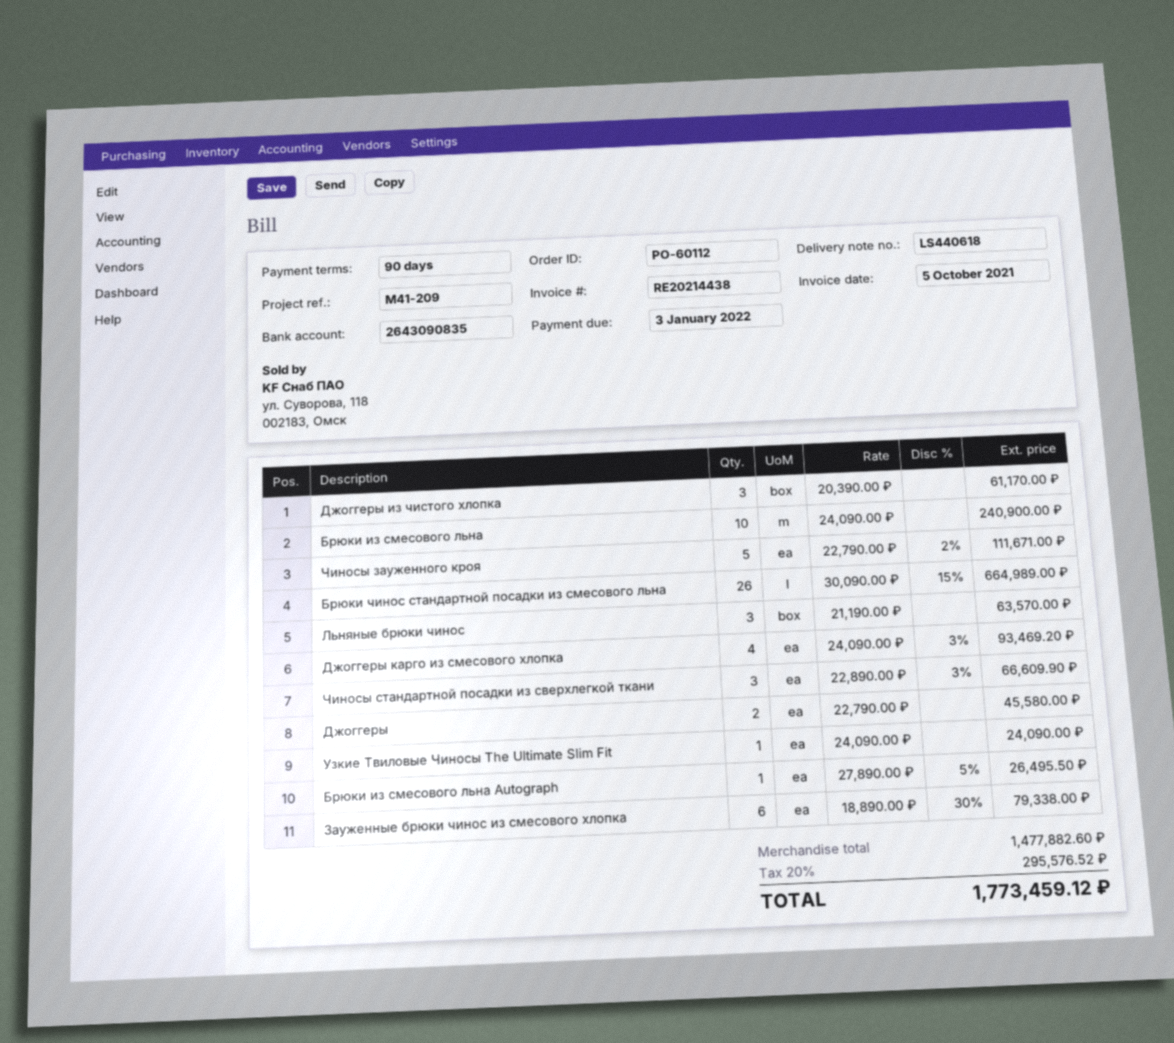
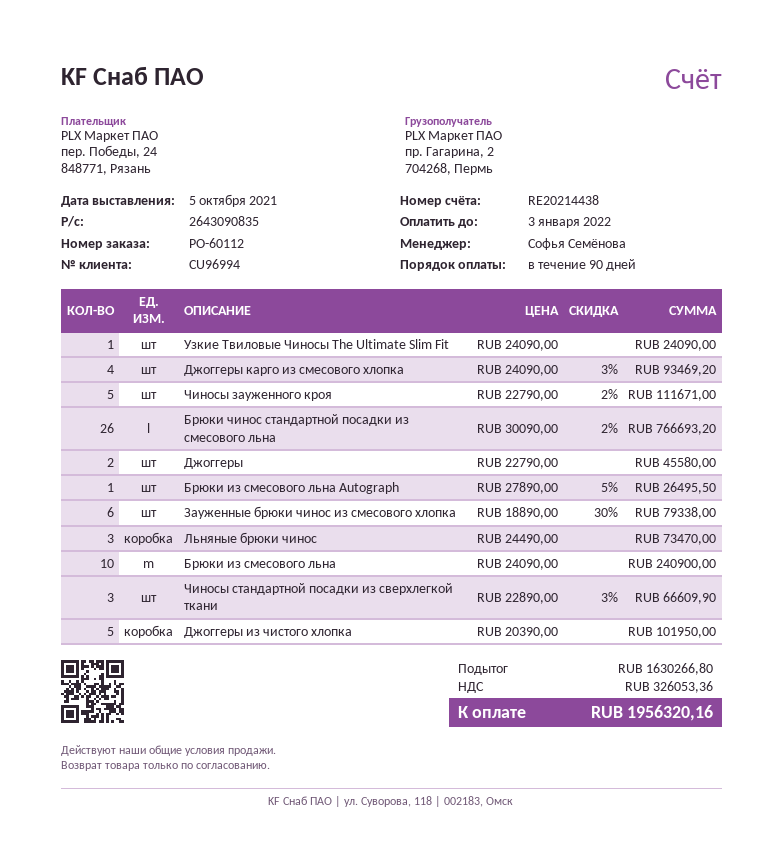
Джоггеры из чистого хлопка: 3 x 20390.00 = 61170.00 -> 5 x 20390.00 = 101950.00
Брюки чинос стандартной посадки из смесового льна: 26 x 30090.00 - 15% = 664989.00 -> 26 x 30090.00 - 2% = 766693.20
Льняные брюки чинос: 3 x 21190.00 = 63570.00 -> 3 x 24490.00 = 73470.00
subtotal: 1477882.60 -> 1630266.80
tax: 295576.52 -> 326053.36
total: 1773459.12 -> 1956320.16

